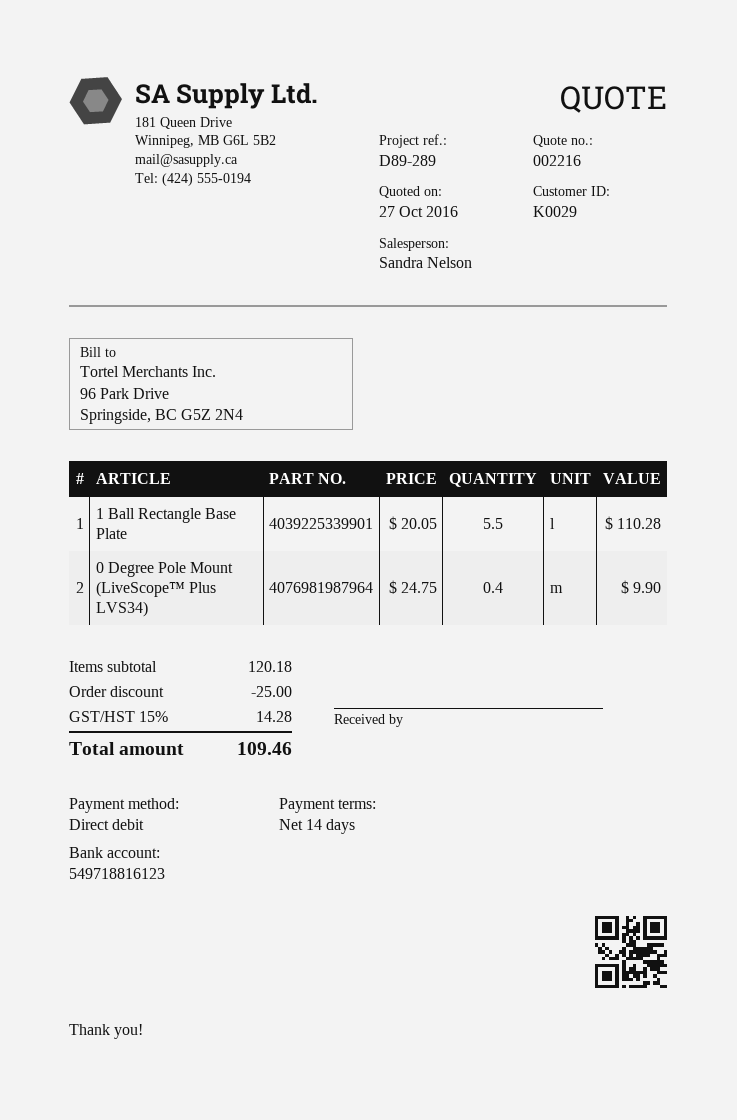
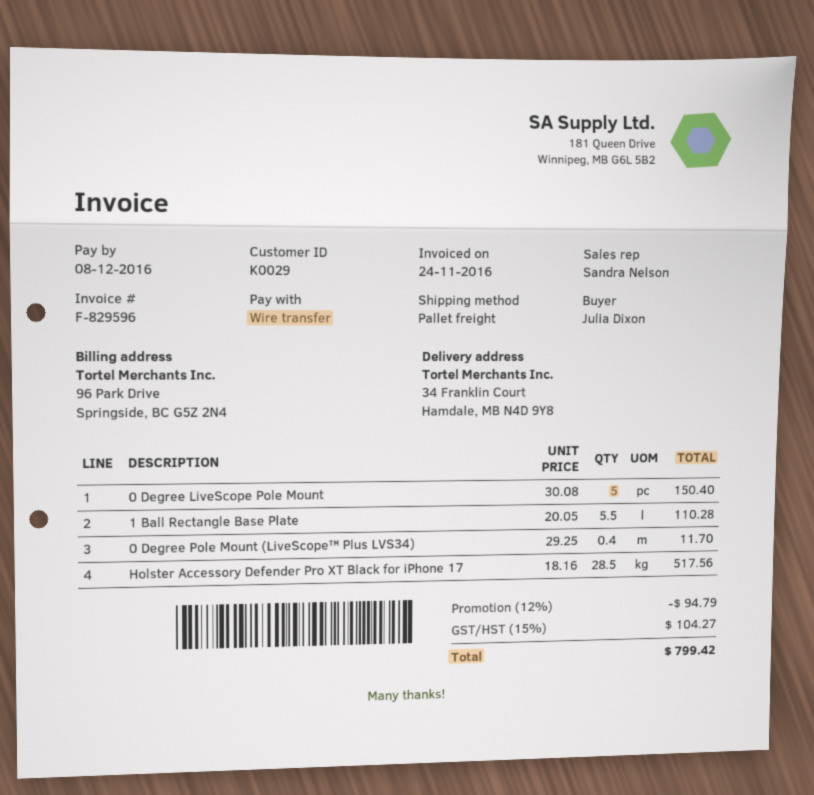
payment method: direct debit -> bank transfer
0 Degree Pole Mount (LiveScope™ Plus LVS34): 0.4 x 24.75 = 9.90 -> 0.4 x 29.25 = 11.70
0 Degree LiveScope Pole Mount: none -> 5 x 30.08 = 150.40
Holster Accessory Defender Pro XT Black for iPhone 17: none -> 28.5 x 18.16 = 517.56
discount: 25.00 -> 94.79
tax: 15% = 14.28 -> 15% = 104.27
total: 109.46 -> 799.42

